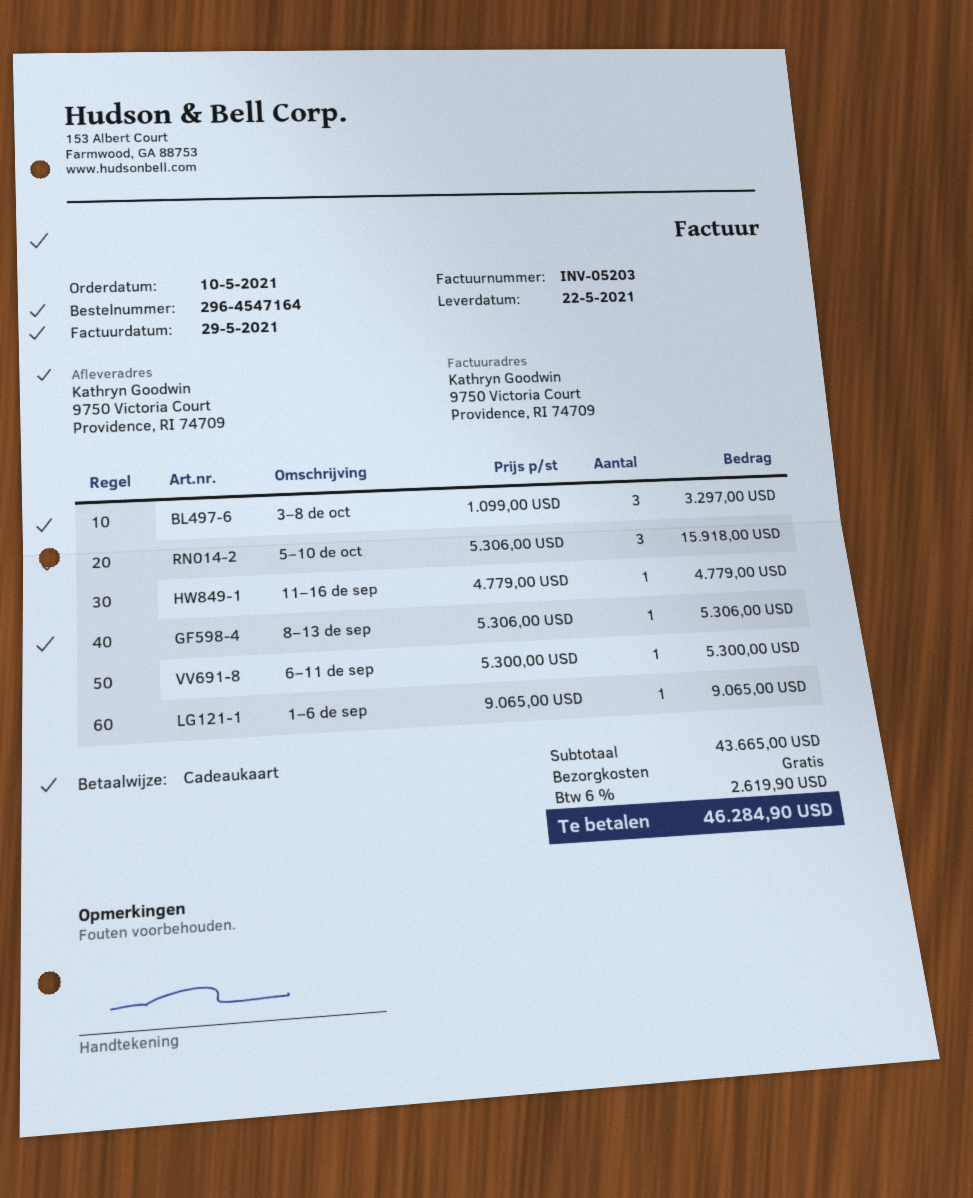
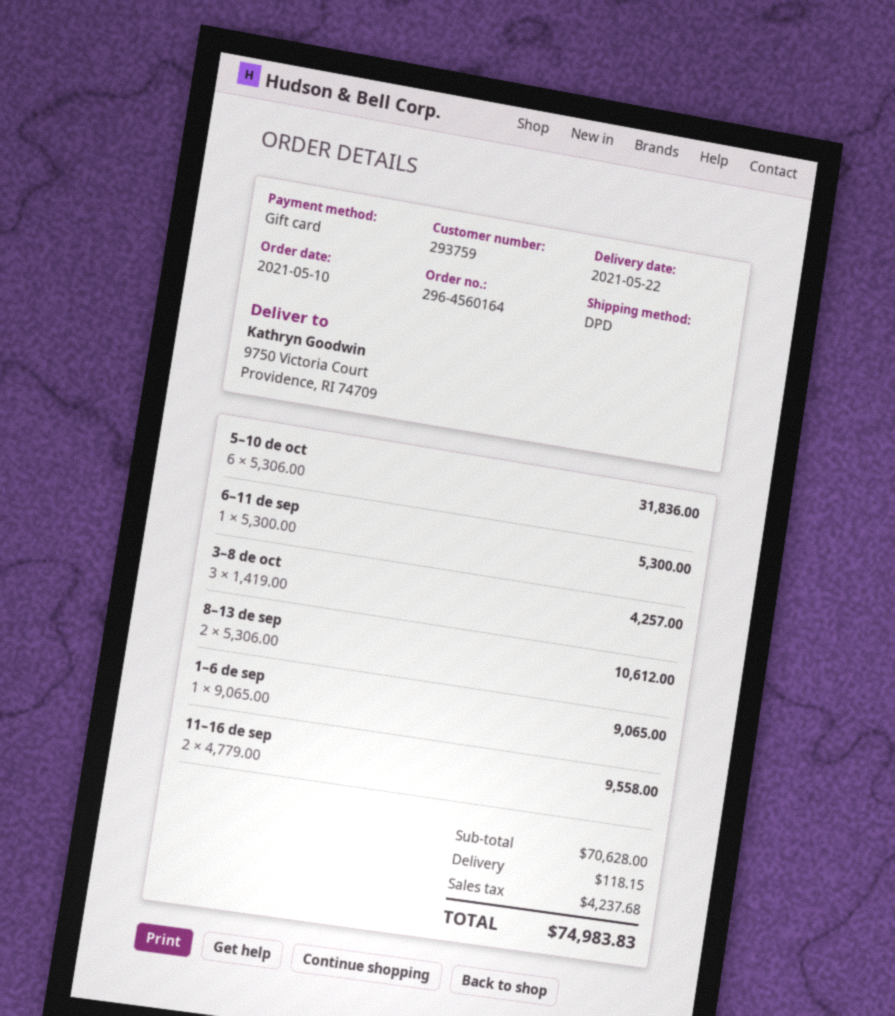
order number: 296-4547164 -> 296-4560164
3–8 de oct: 3 x 1099.00 = 3297.00 -> 3 x 1419.00 = 4257.00
5–10 de oct: 3 x 5306.00 = 15918.00 -> 6 x 5306.00 = 31836.00
11–16 de sep: 1 x 4779.00 = 4779.00 -> 2 x 4779.00 = 9558.00
8–13 de sep: 1 x 5306.00 = 5306.00 -> 2 x 5306.00 = 10612.00
subtotal: 43665.00 -> 70628.00
shipping: 0.00 -> 118.15
tax: 2619.90 -> 4237.68
total: 46284.90 -> 74983.83

